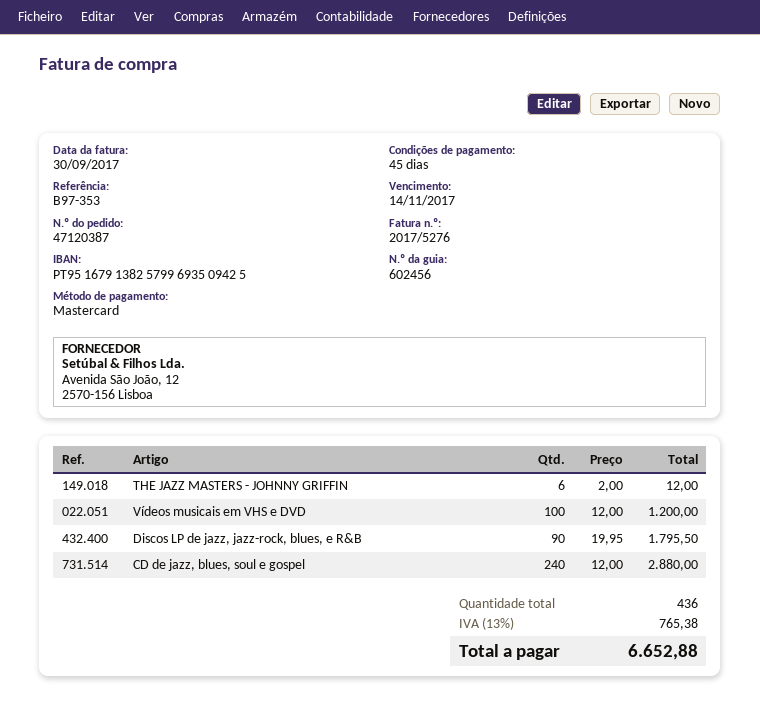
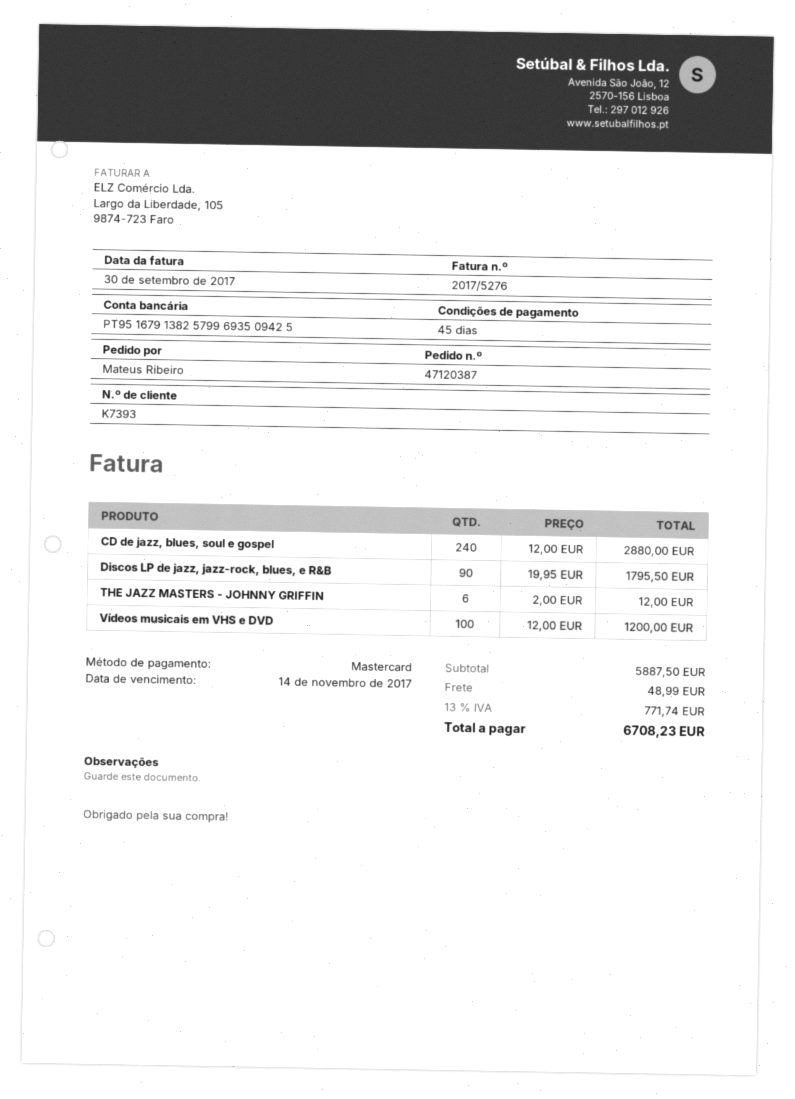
shipping: none -> 48.99
tax: 13% = 765.38 -> 13% = 771.74
total: 6652.88 -> 6708.23

